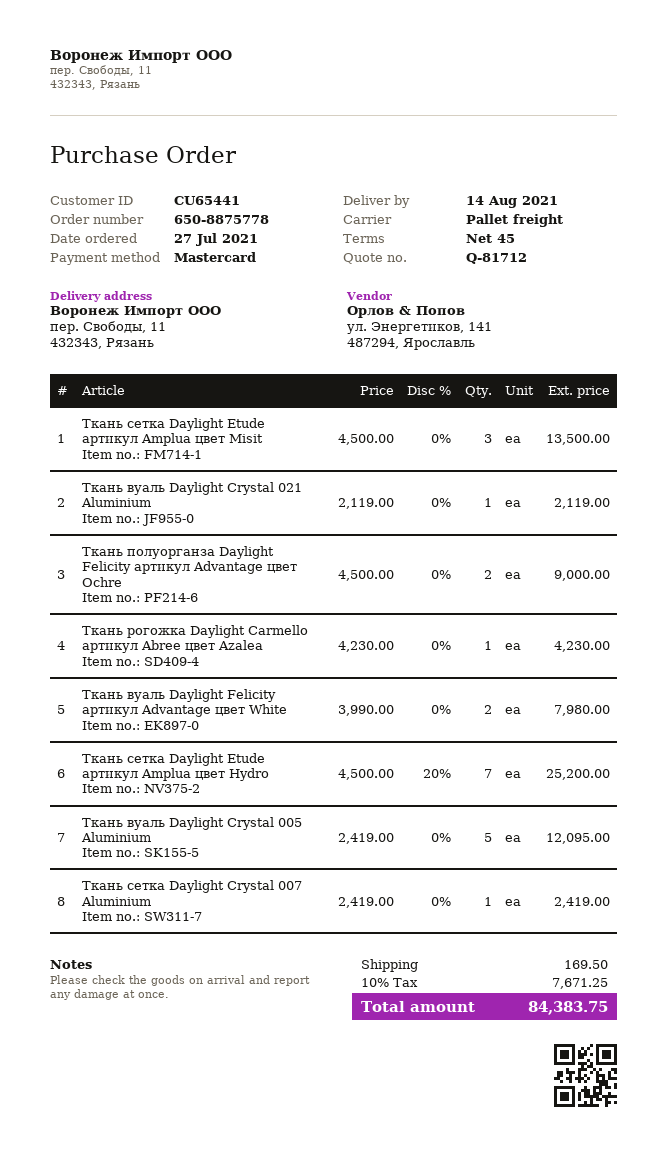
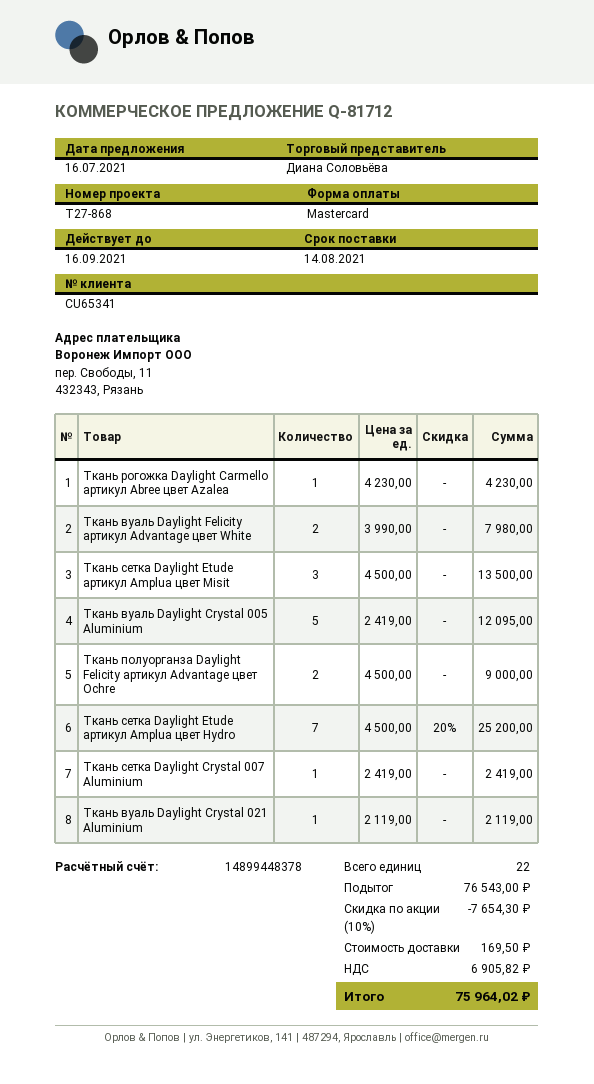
customer number: CU65441 -> CU65341
discount: none -> 10% = 7654.30
tax: 7671.25 -> 6905.82
total: 84383.75 -> 75964.02

